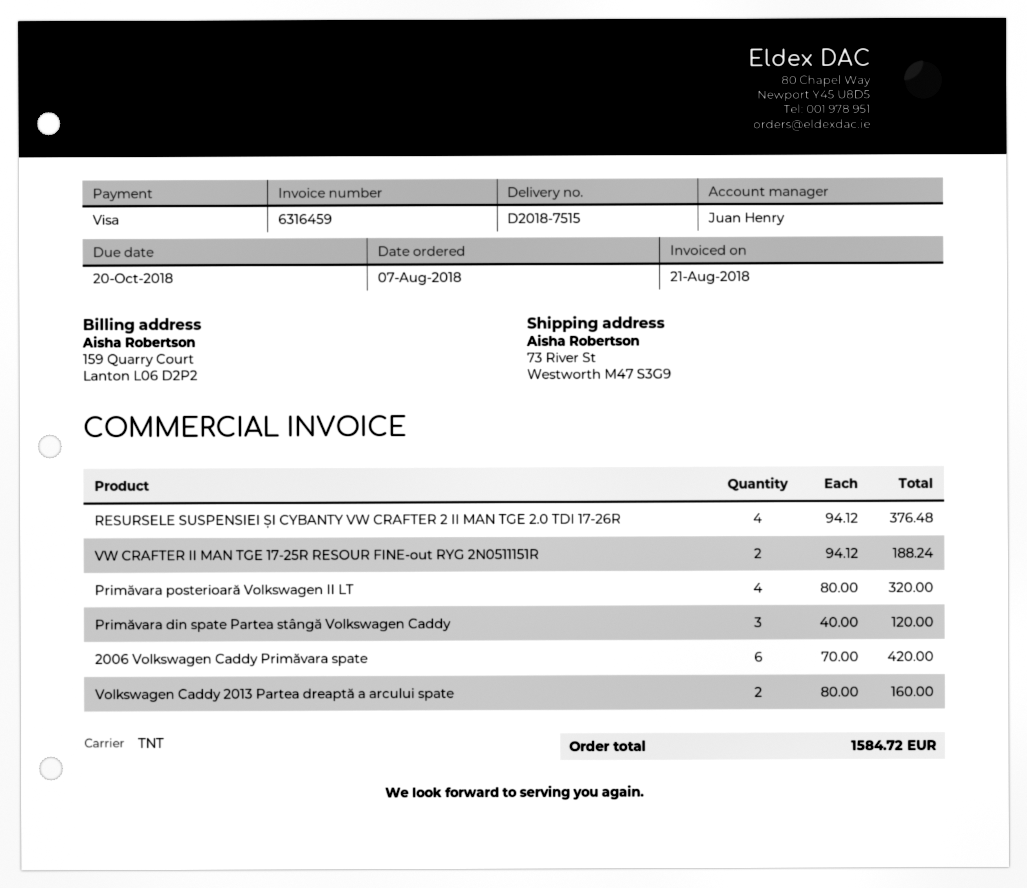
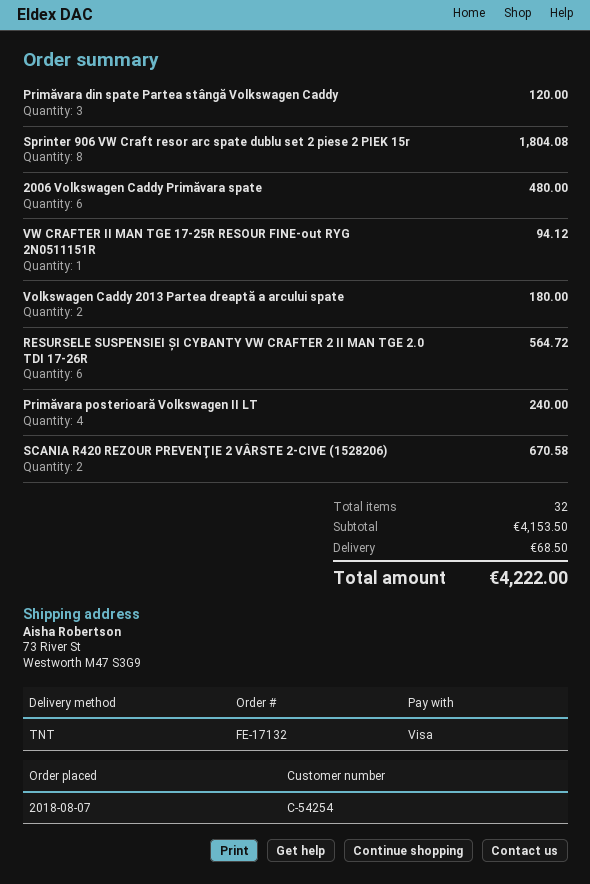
RESURSELE SUSPENSIEI ȘI CYBANTY VW CRAFTER 2 II MAN TGE 2.0 TDI 17-26R: 4 for 376.48 -> 6 for 564.72
VW CRAFTER II MAN TGE 17-25R RESOUR FINE-out RYG 2N0511151R: 2 for 188.24 -> 1 for 94.12
Primăvara posterioară Volkswagen II LT: 4 for 320.00 -> 4 for 240.00
2006 Volkswagen Caddy Primăvara spate: 6 for 420.00 -> 6 for 480.00
Volkswagen Caddy 2013 Partea dreaptă a arcului spate: 2 for 160.00 -> 2 for 180.00
Sprinter 906 VW Craft resor arc spate dublu set 2 piese 2 PIEK 15r: none -> 8 for 1804.08
SCANIA R420 REZOUR PREVENŢIE 2 VÂRSTE 2-CIVE (1528206): none -> 2 for 670.58
shipping: none -> 68.50
total: 1584.72 -> 4222.00

